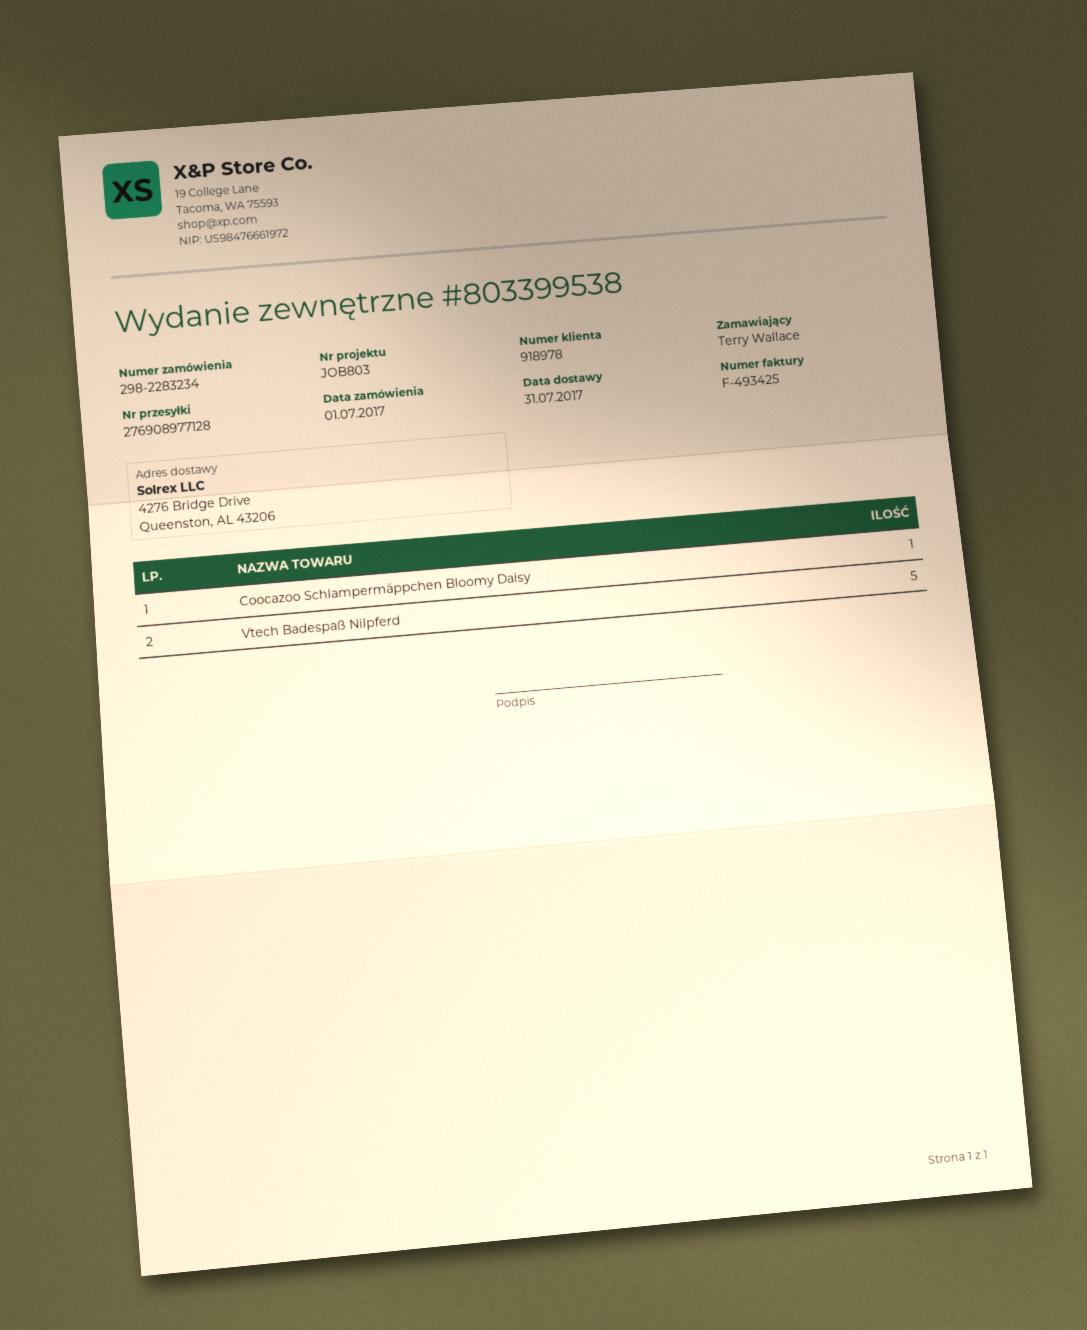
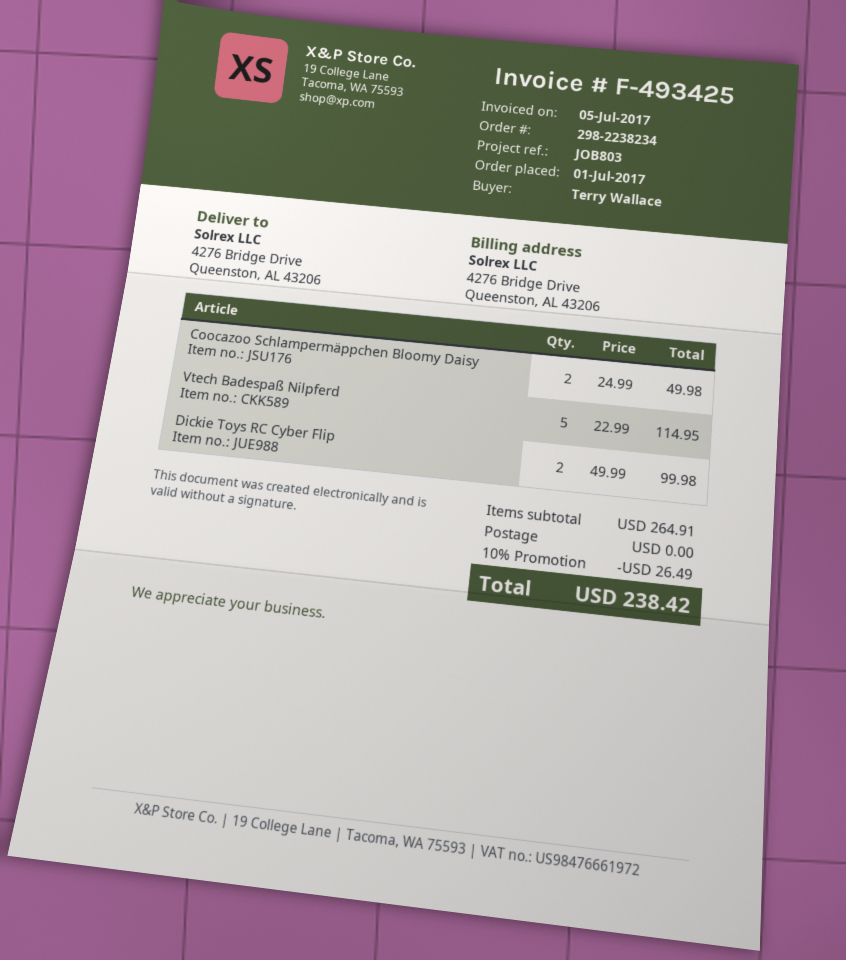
order number: 298-2283234 -> 298-2238234
Coocazoo Schlampermäppchen Bloomy Daisy: 1 -> 2
Dickie Toys RC Cyber Flip: none -> 2

